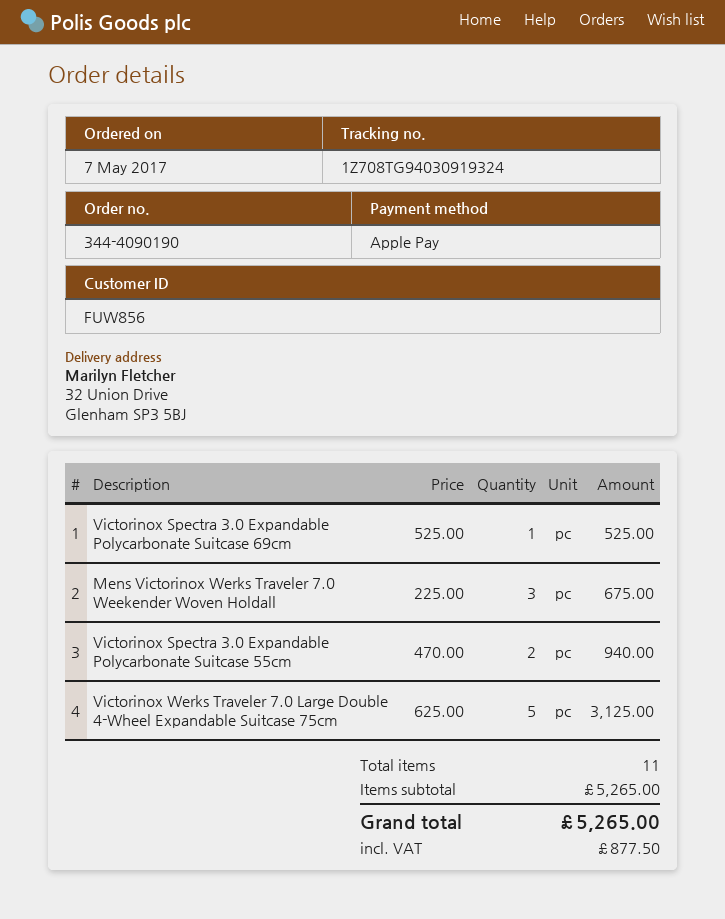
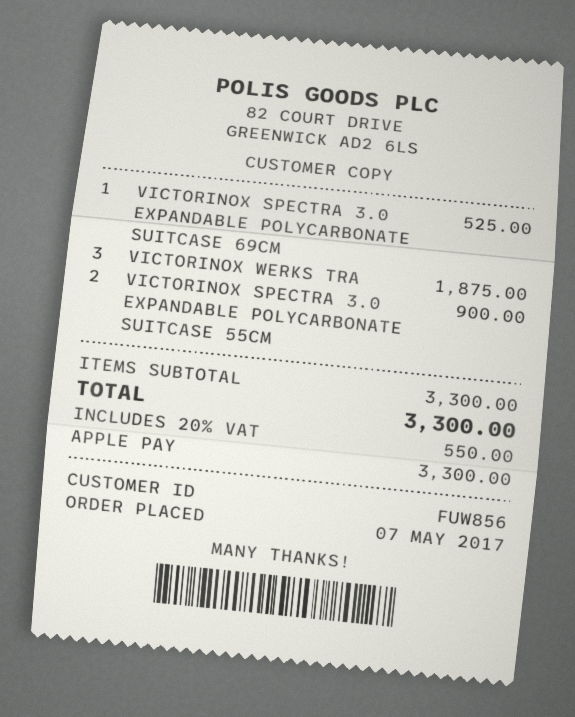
Mens Victorinox Werks Traveler 7.0 Weekender Woven Holdall: 3 for 675.00 -> none
Victorinox Spectra 3.0 Expandable Polycarbonate Suitcase 55cm: 2 for 940.00 -> 2 for 900.00
Victorinox Werks Traveler 7.0 Large Double 4-Wheel Expandable Suitcase 75cm: 5 for 3125.00 -> 3 for 1875.00
subtotal: 5265.00 -> 3300.00
tax: 877.50 -> 550.00
total: 5265.00 -> 3300.00

